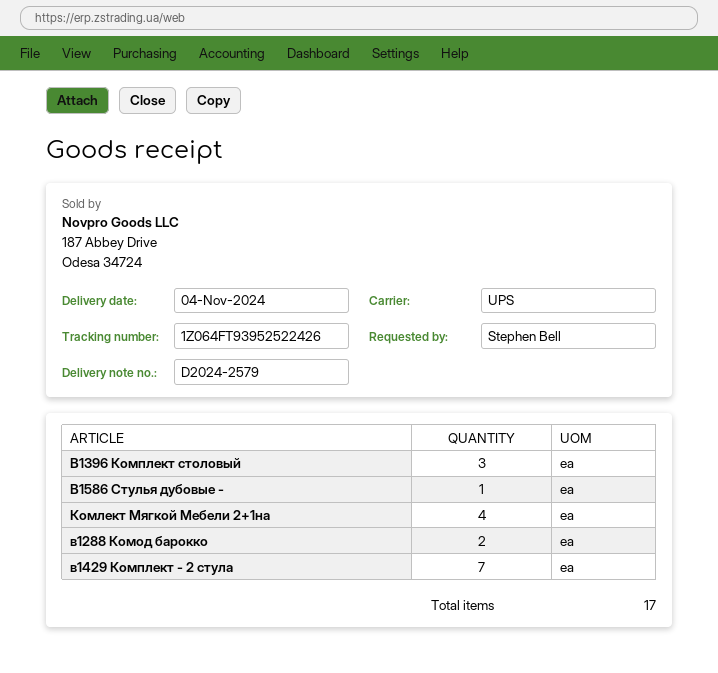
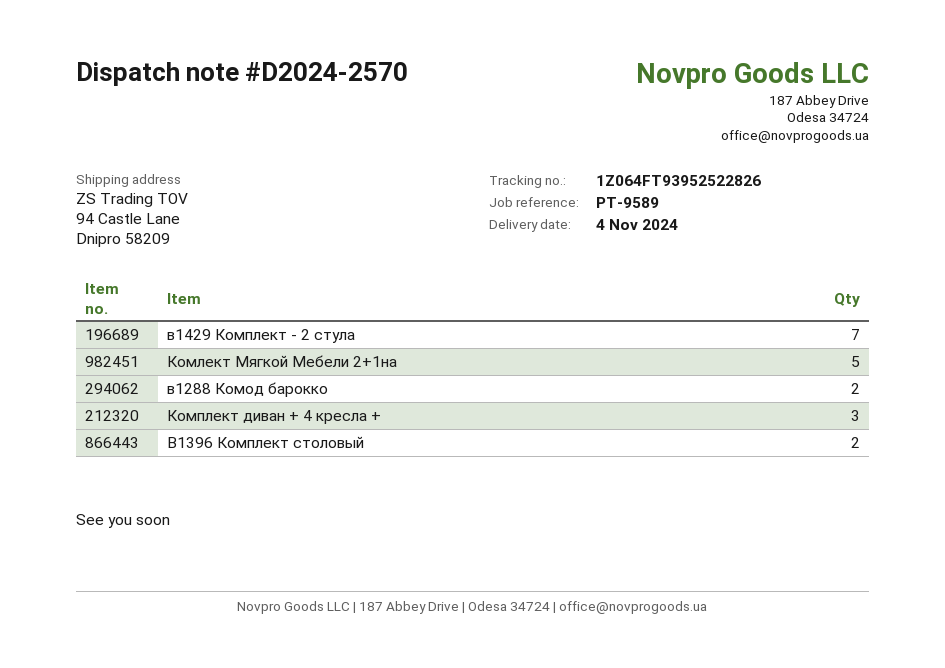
delivery note number: D2024-2579 -> D2024-2570
tracking number: 1Z064FT93952522426 -> 1Z064FT93952522826
В1396 Комплект столовый: 3 -> 2
В1586 Стулья дубовые -: 1 -> none
Комлект Мягкой Мебели 2+1на: 4 -> 5
Комплект диван + 4 кресла +: none -> 3

